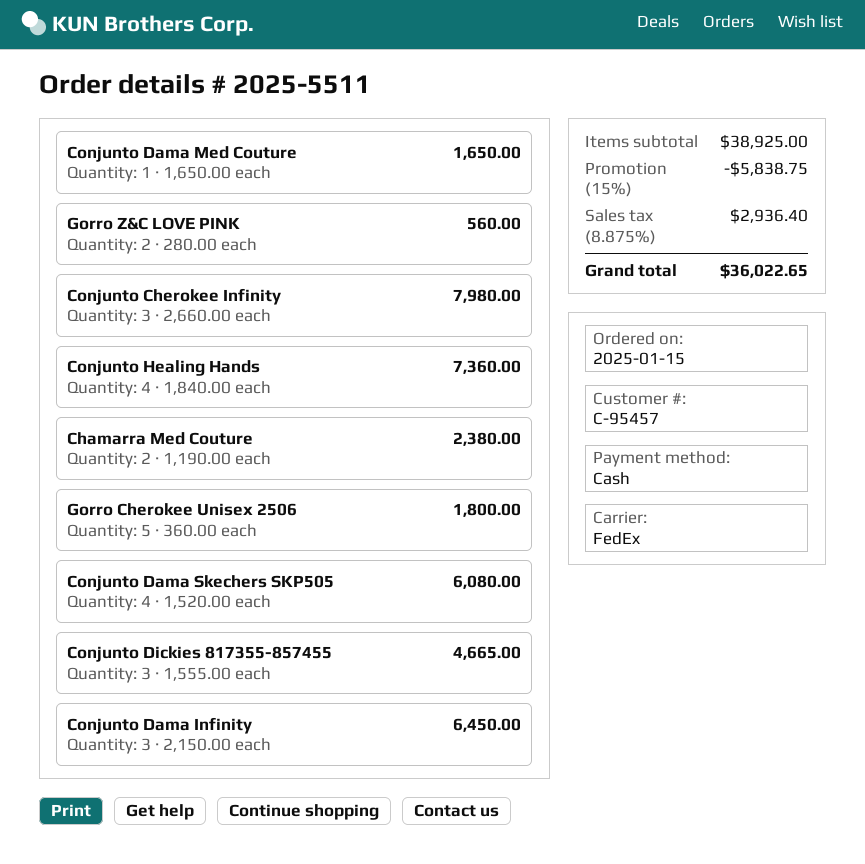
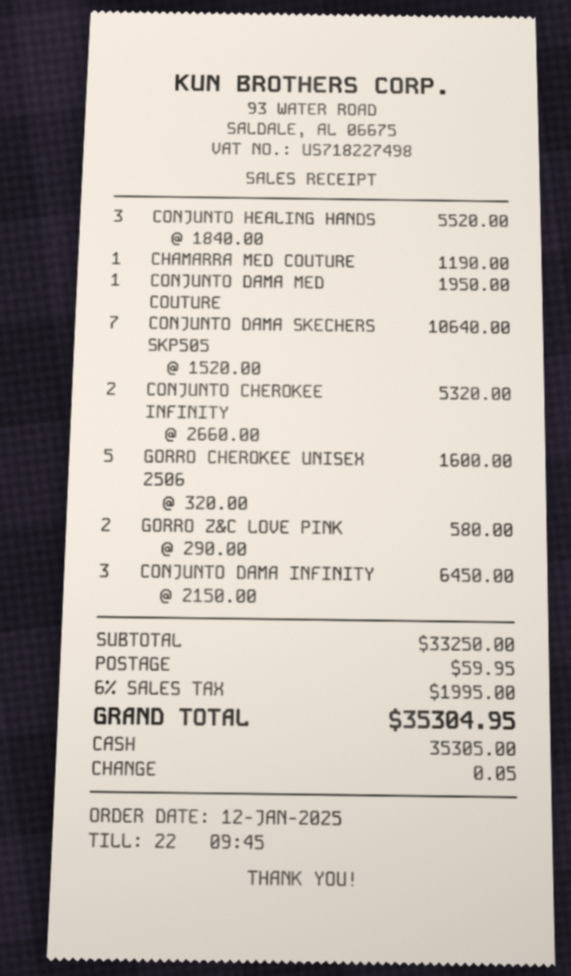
order date: 2025-01-15 -> 2025-01-12
Conjunto Dama Med Couture: 1 x 1650.00 = 1650.00 -> 1 x 1950.00 = 1950.00
Gorro Z&C LOVE PINK: 2 x 280.00 = 560.00 -> 2 x 290.00 = 580.00
Conjunto Cherokee Infinity: 3 x 2660.00 = 7980.00 -> 2 x 2660.00 = 5320.00
Conjunto Healing Hands: 4 x 1840.00 = 7360.00 -> 3 x 1840.00 = 5520.00
Chamarra Med Couture: 2 x 1190.00 = 2380.00 -> 1 x 1190.00 = 1190.00
Gorro Cherokee Unisex 2506: 5 x 360.00 = 1800.00 -> 5 x 320.00 = 1600.00
Conjunto Dama Skechers SKP505: 4 x 1520.00 = 6080.00 -> 7 x 1520.00 = 10640.00
Conjunto Dickies 817355-857455: 3 x 1555.00 = 4665.00 -> none
subtotal: 38925.00 -> 33250.00
discount: 15% = 5838.75 -> none
shipping: none -> 59.95
tax: 8.875% = 2936.40 -> 6% = 1995.00
total: 36022.65 -> 35304.95

